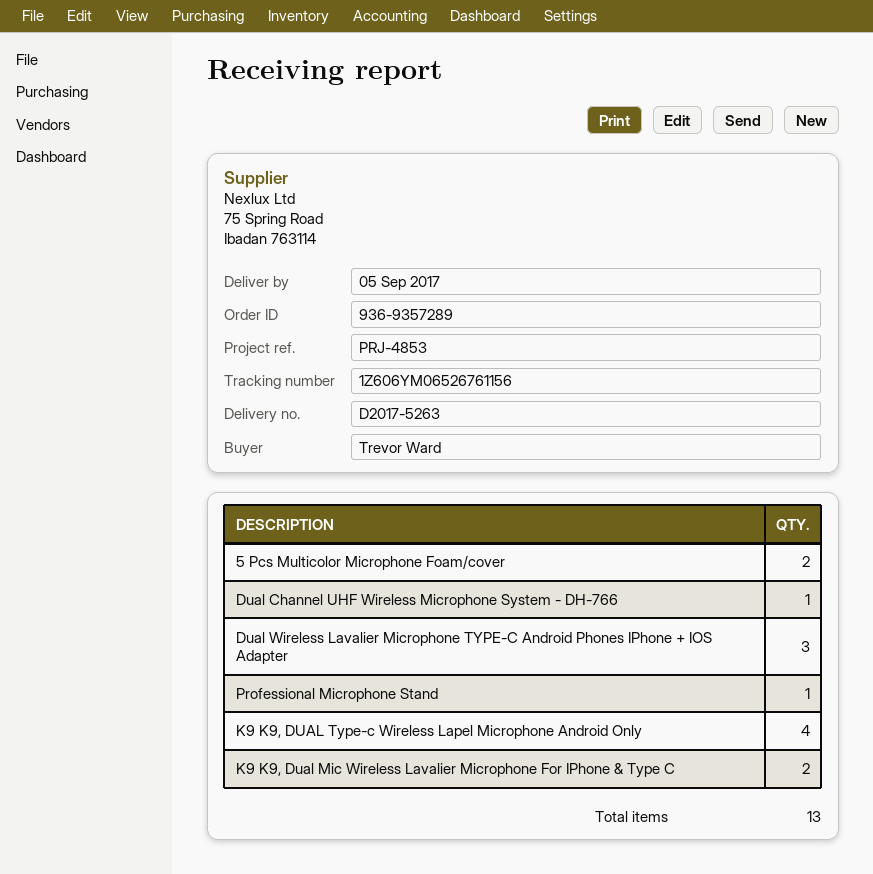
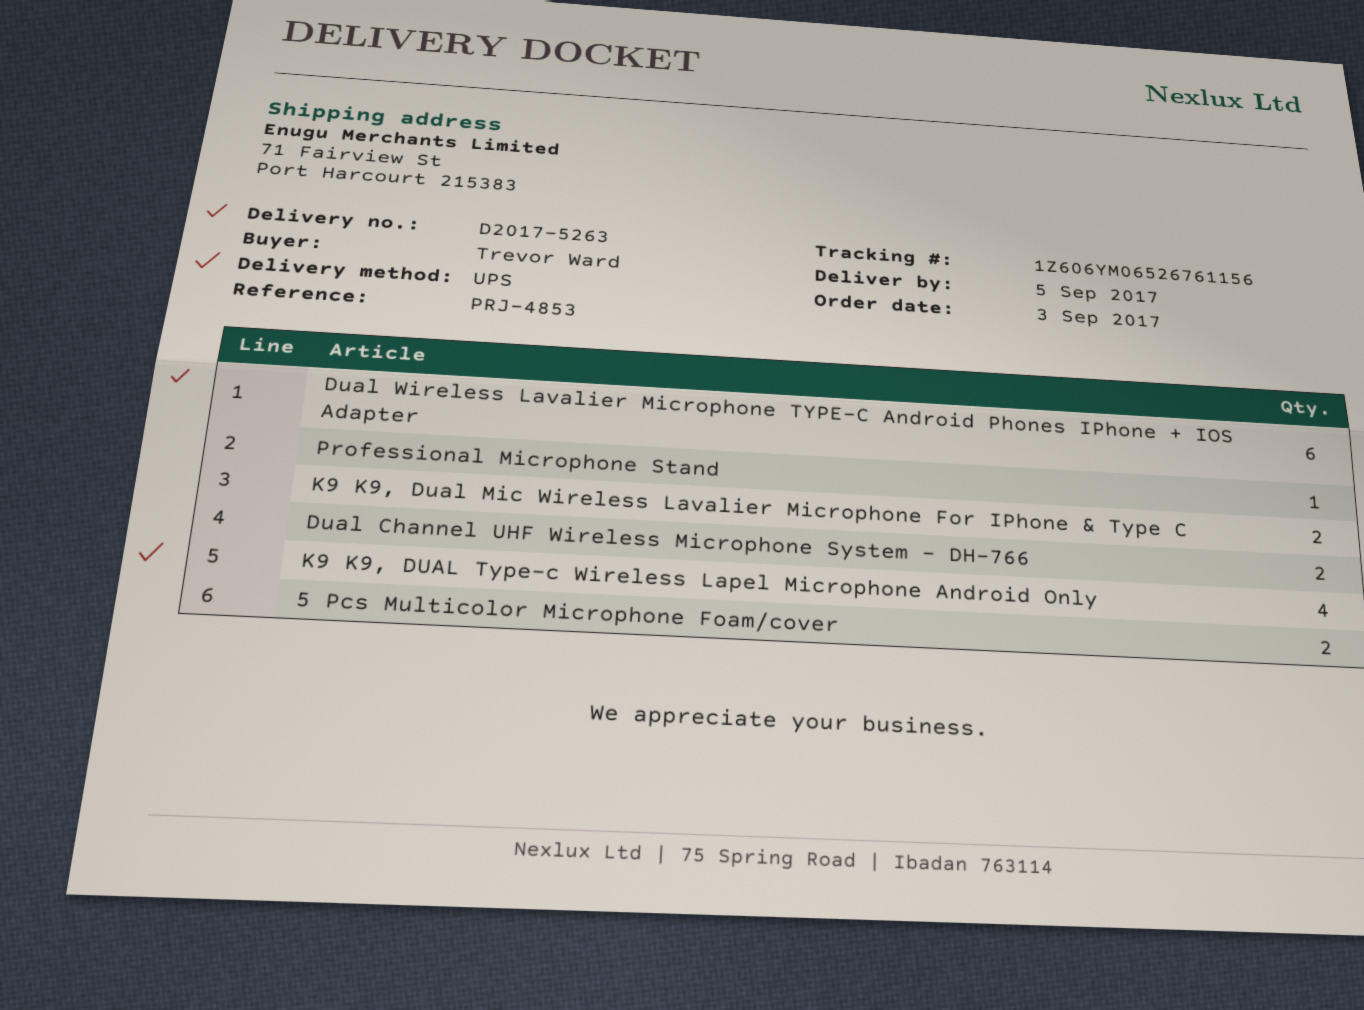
Dual Channel UHF Wireless Microphone System - DH-766: 1 -> 2
Dual Wireless Lavalier Microphone TYPE-C Android Phones IPhone + IOS Adapter: 3 -> 6

